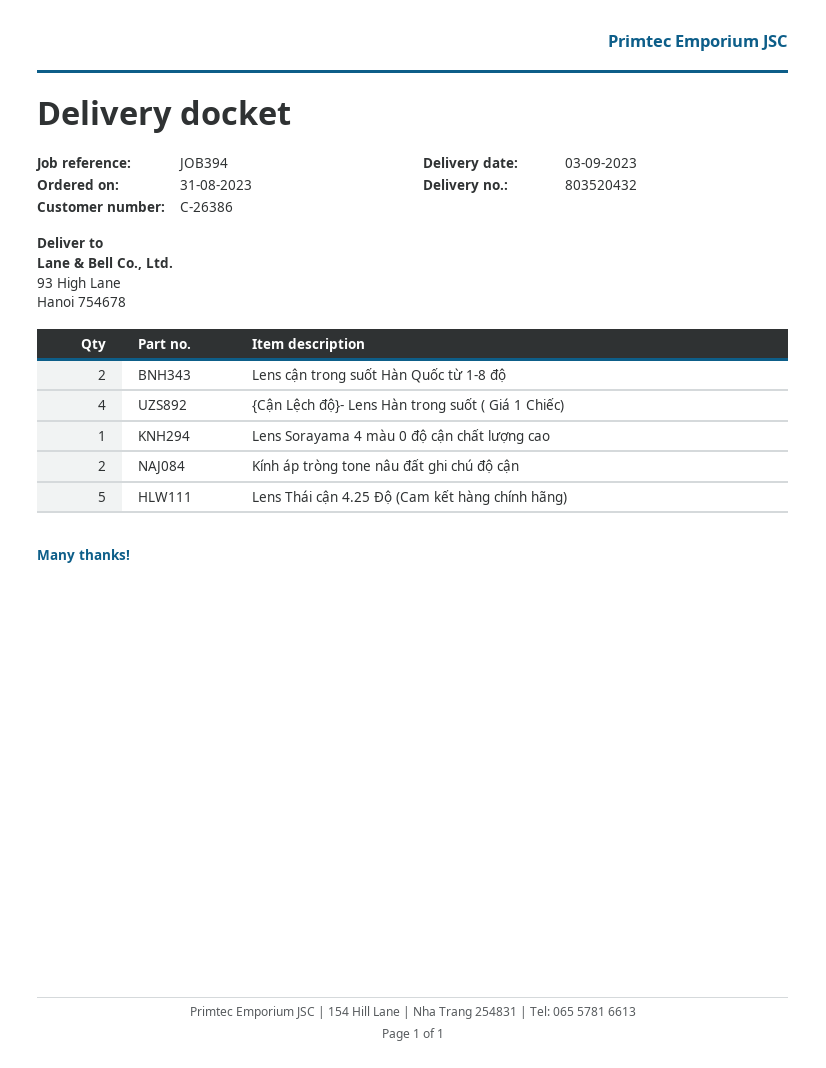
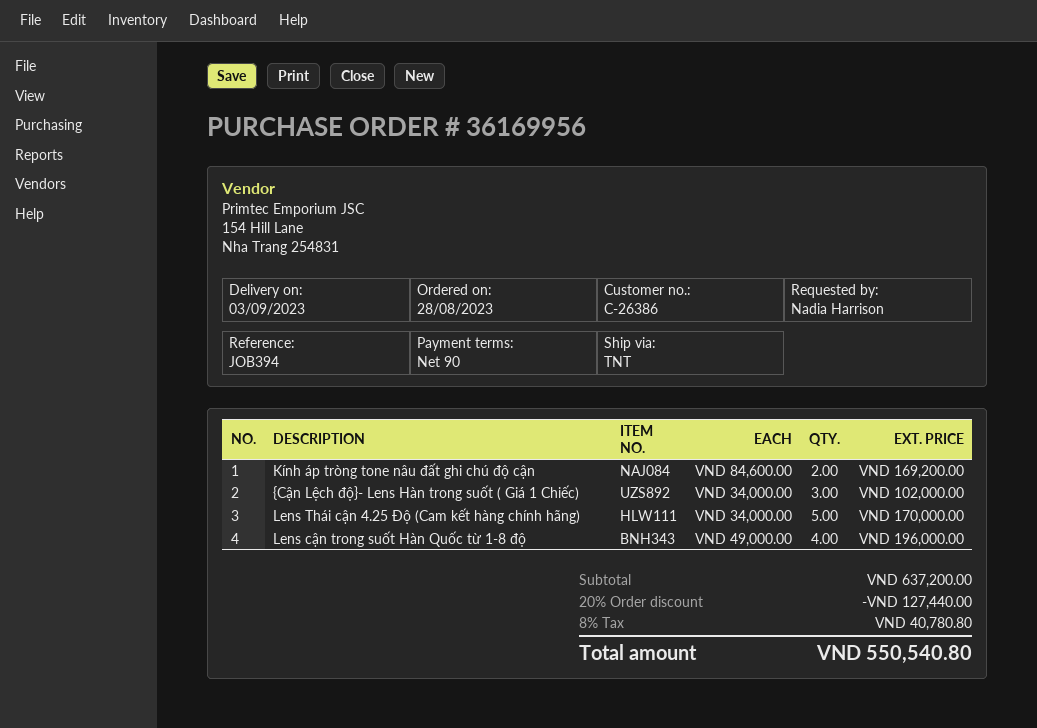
order date: 2023-08-31 -> 2023-08-28
Lens cận trong suốt Hàn Quốc từ 1-8 độ: 2 -> 4
{Cận Lệch độ}- Lens Hàn trong suốt ( Giá 1 Chiếc): 4 -> 3
Lens Sorayama 4 màu 0 độ cận chất lượng cao: 1 -> none

